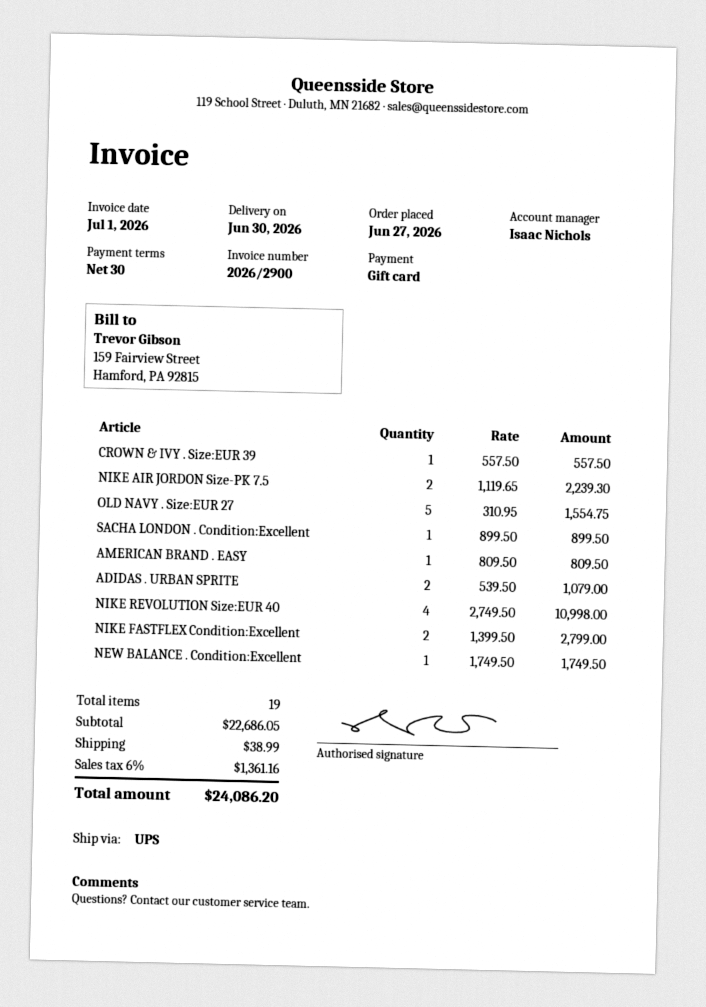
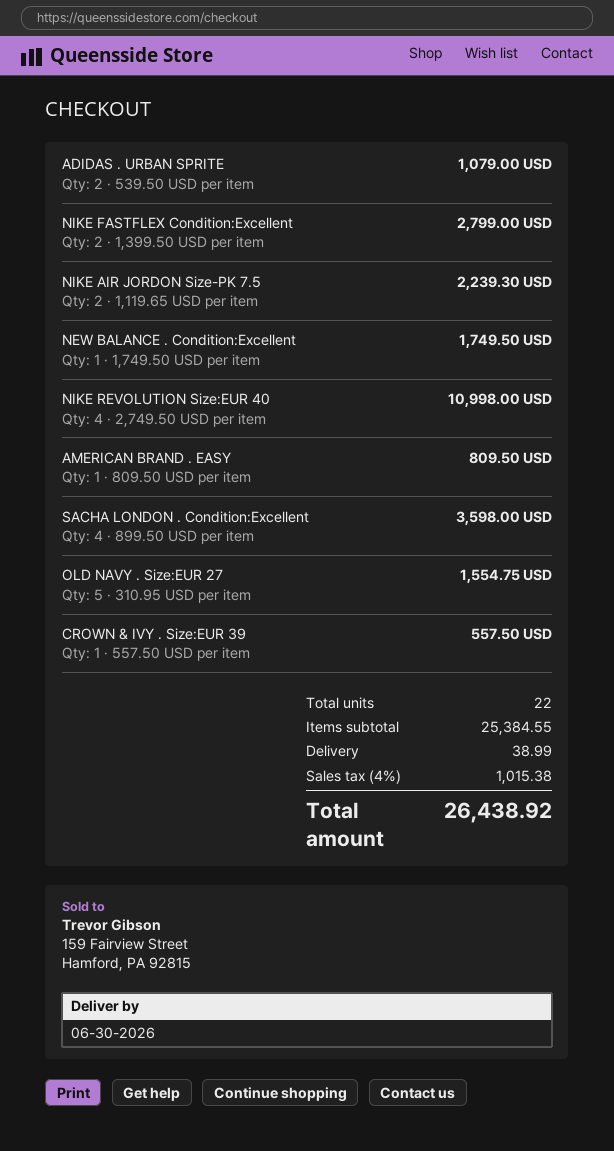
SACHA LONDON . Condition:Excellent: 1 x 899.50 = 899.50 -> 4 x 899.50 = 3598.00
total quantity: 19 -> 22
subtotal: 22686.05 -> 25384.55
tax: 6% = 1361.16 -> 4% = 1015.38
total: 24086.20 -> 26438.92

